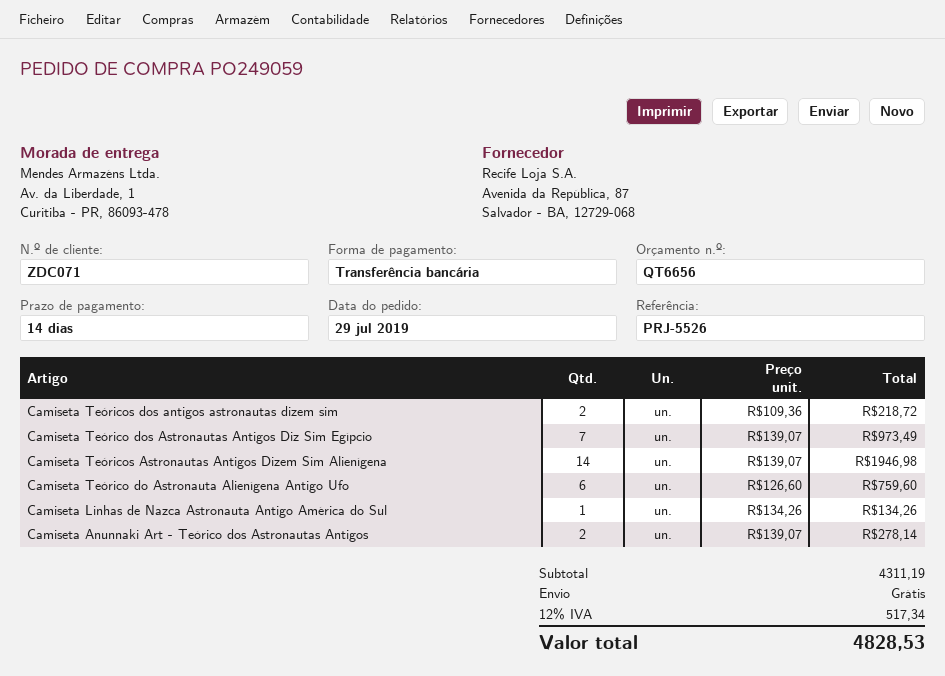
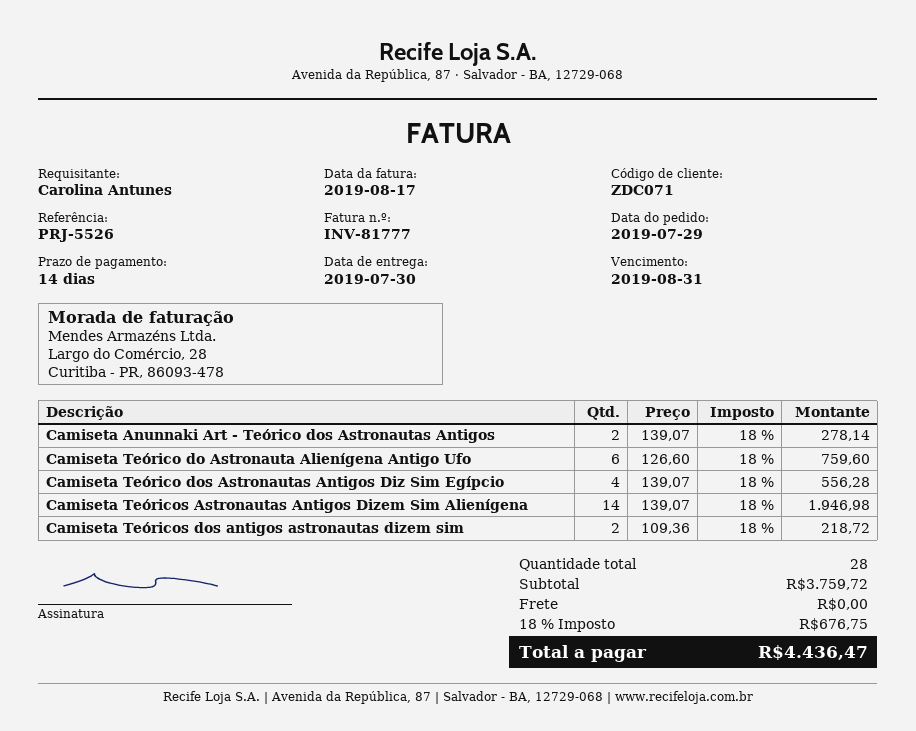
Camiseta Teórico dos Astronautas Antigos Diz Sim Egípcio: 7 x 139.07 = 973.49 -> 4 x 139.07 = 556.28
Camiseta Linhas de Nazca Astronauta Antigo América do Sul: 1 x 134.26 = 134.26 -> none
subtotal: 4311.19 -> 3759.72
tax: 12% = 517.34 -> 18% = 676.75
total: 4828.53 -> 4436.47

